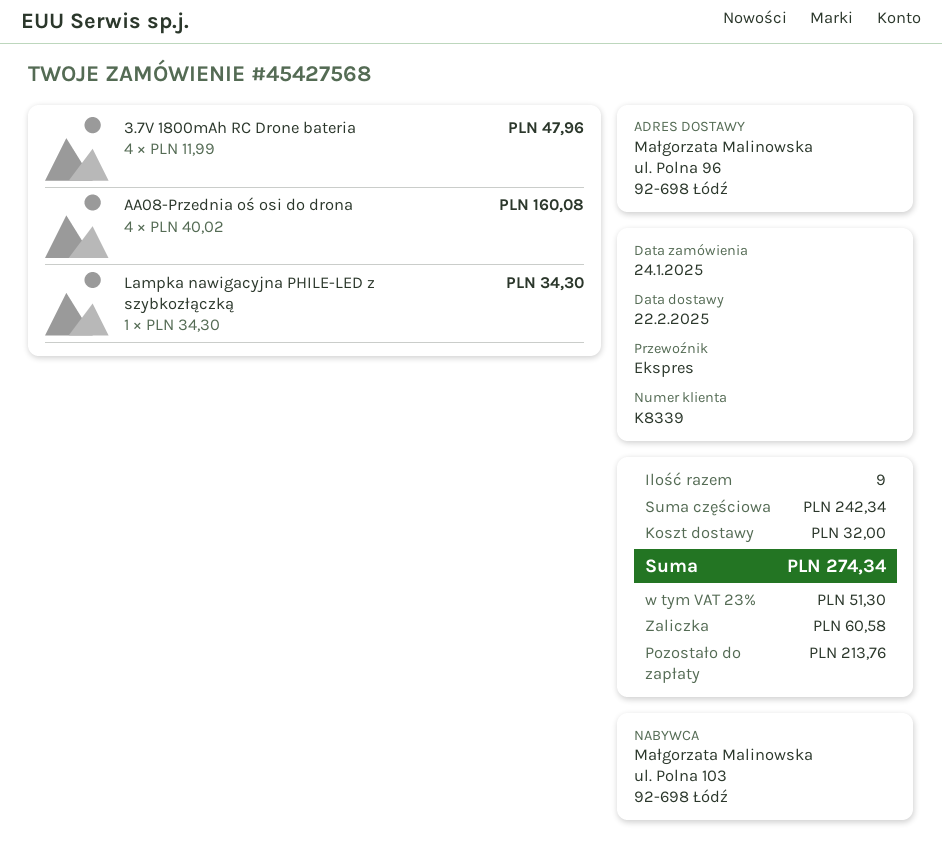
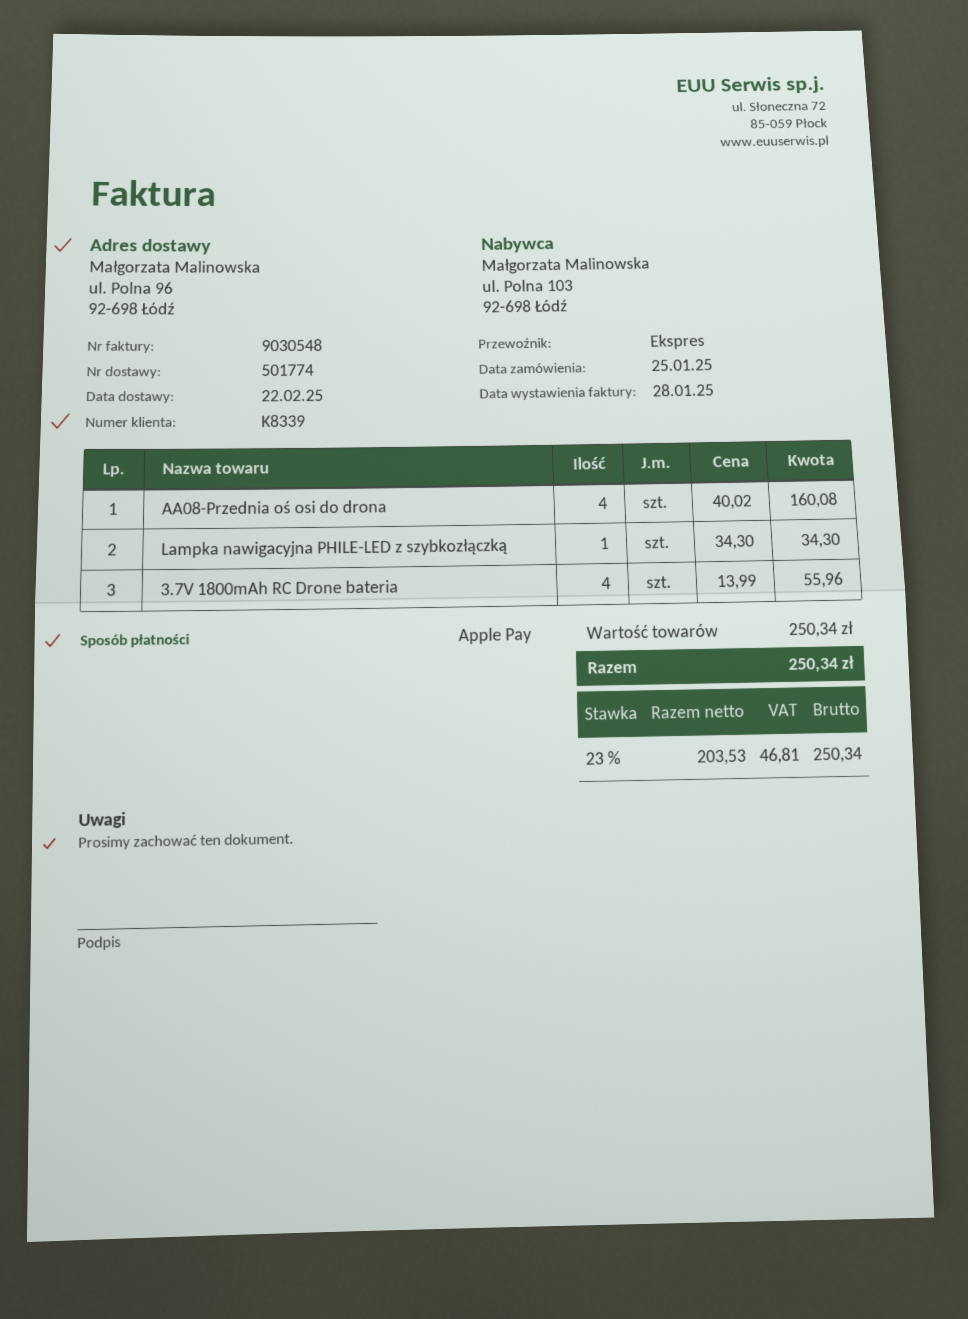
order date: 2025-01-24 -> 2025-01-25
3.7V 1800mAh RC Drone bateria: 4 x 11.99 = 47.96 -> 4 x 13.99 = 55.96
subtotal: 242.34 -> 250.34
shipping: 32.00 -> none
tax: 23% = 51.30 -> 23% = 46.81
total: 274.34 -> 250.34

